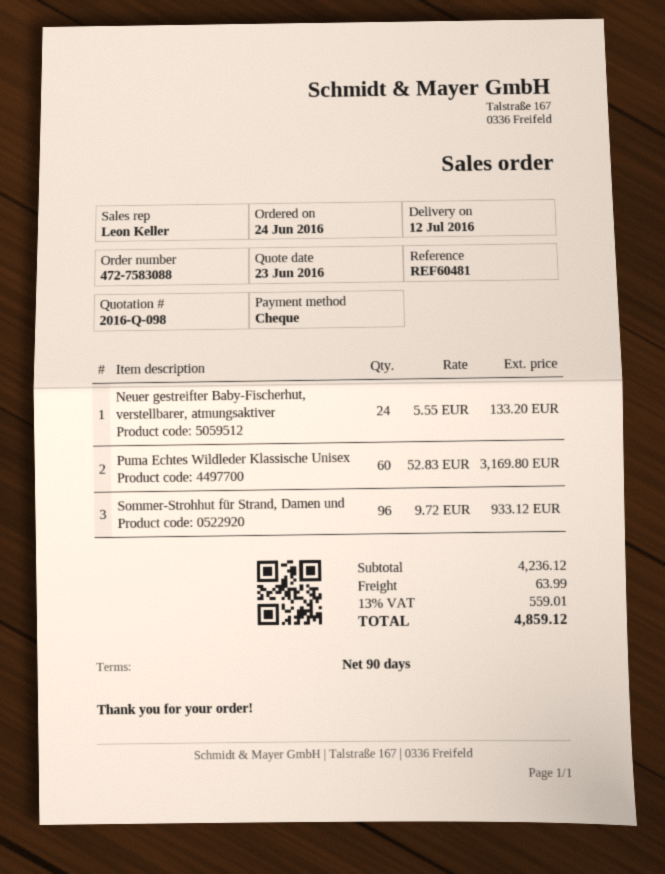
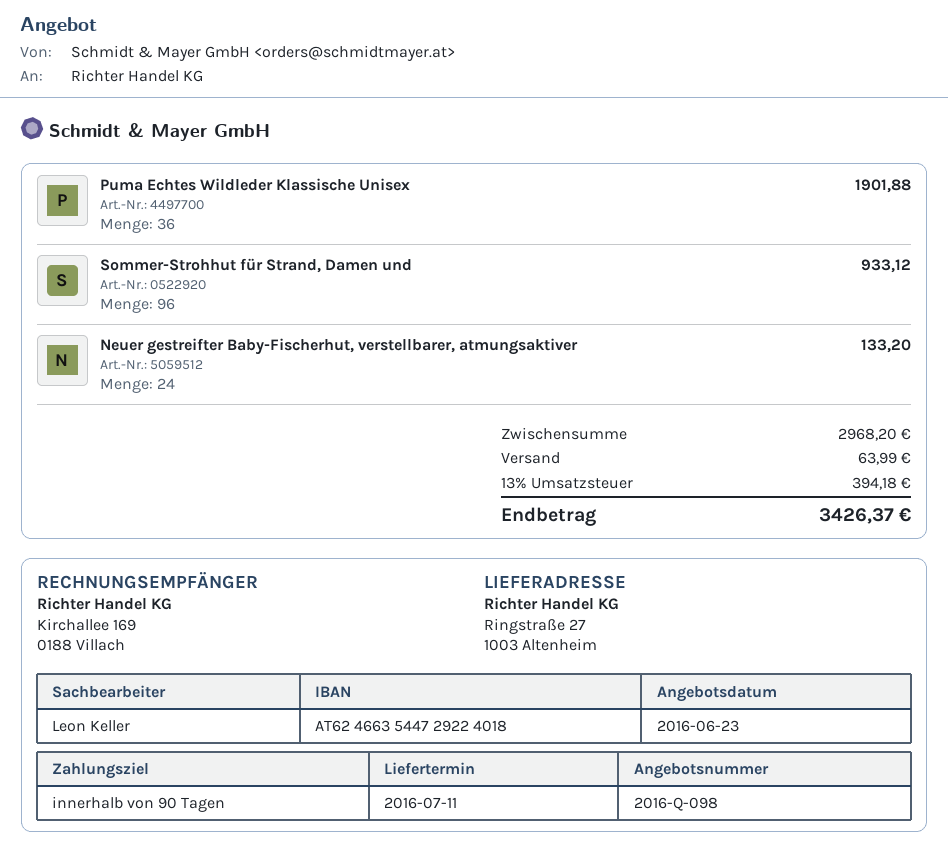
delivery date: 2016-07-12 -> 2016-07-11
Puma Echtes Wildleder Klassische Unisex: 60 for 3169.80 -> 36 for 1901.88
subtotal: 4236.12 -> 2968.20
tax: 13% = 559.01 -> 13% = 394.18
total: 4859.12 -> 3426.37

